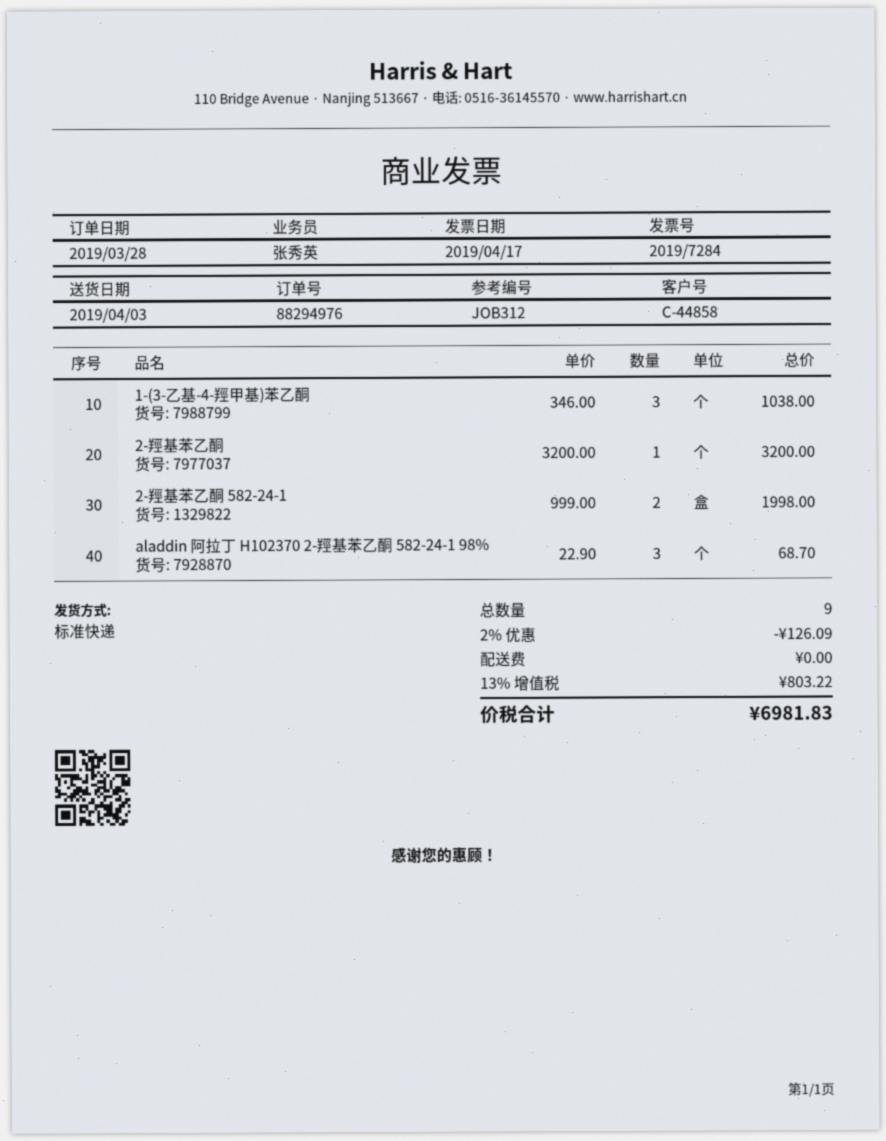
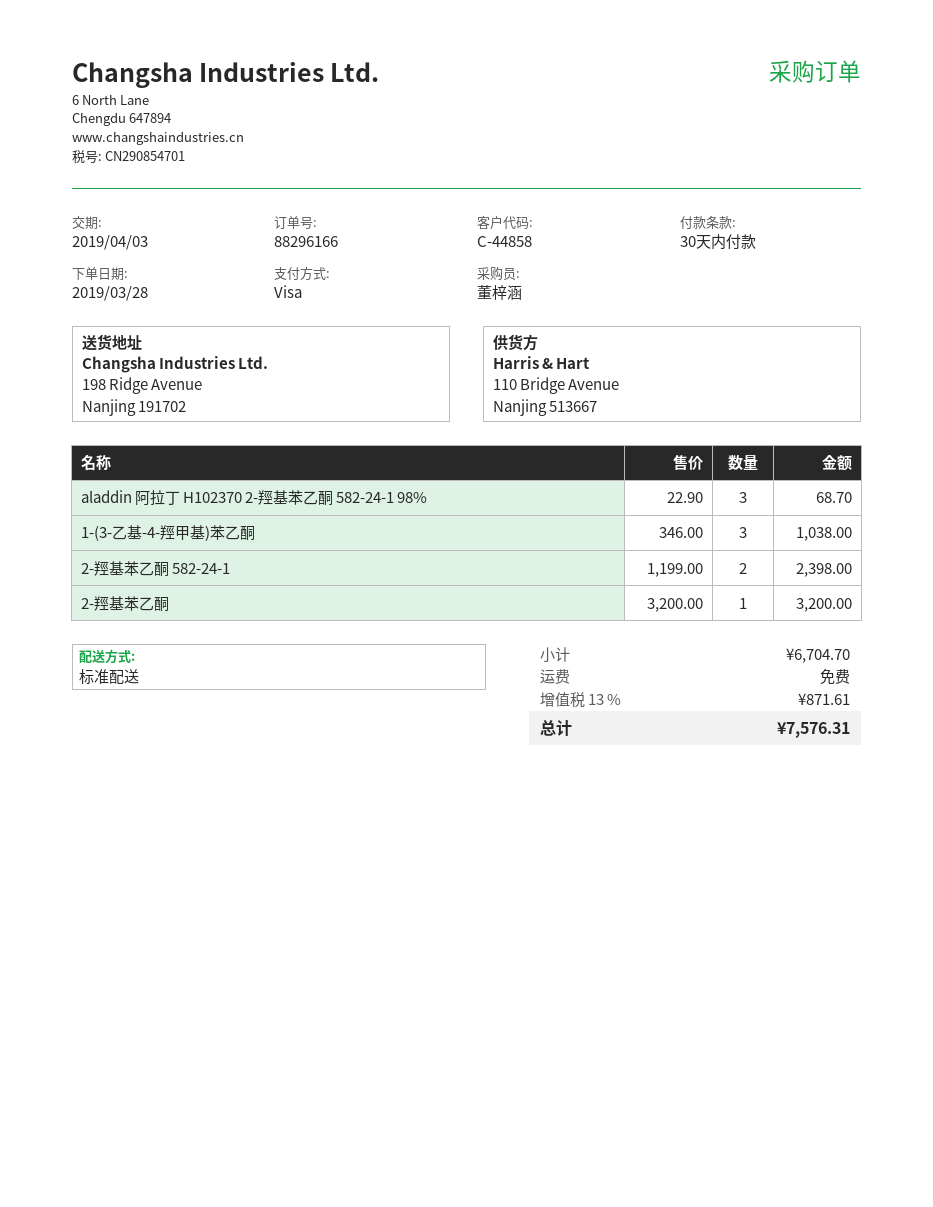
order number: 88294976 -> 88296166
2-羥基苯乙酮 582-24-1: 2 x 999.00 = 1998.00 -> 2 x 1199.00 = 2398.00
discount: 2% = 126.09 -> none
tax: 13% = 803.22 -> 13% = 871.61
total: 6981.83 -> 7576.31

